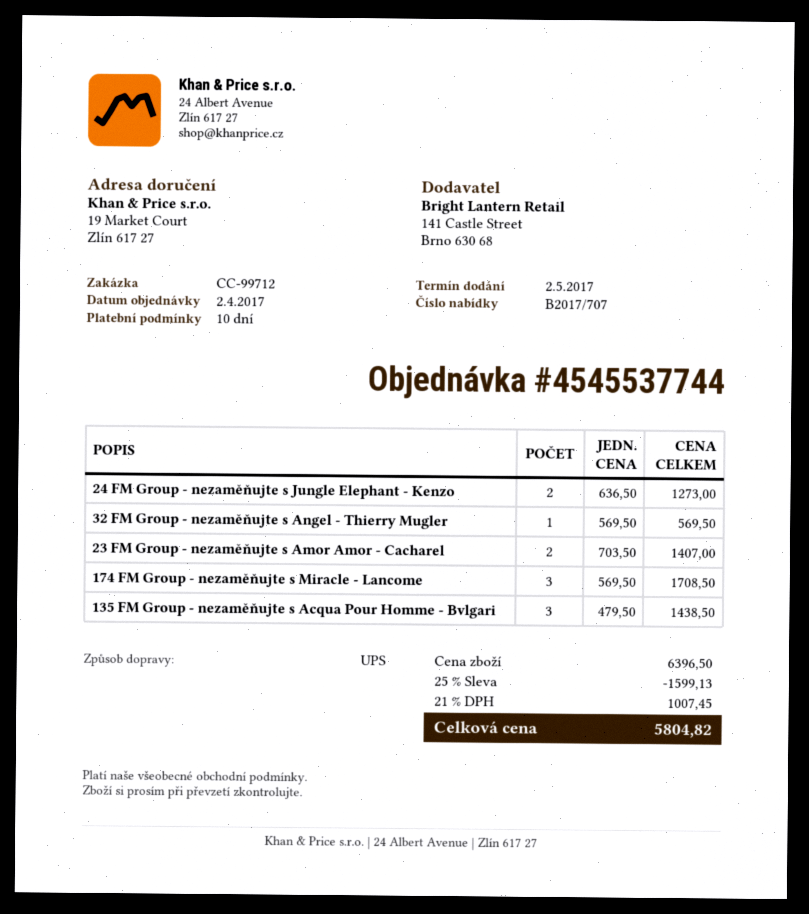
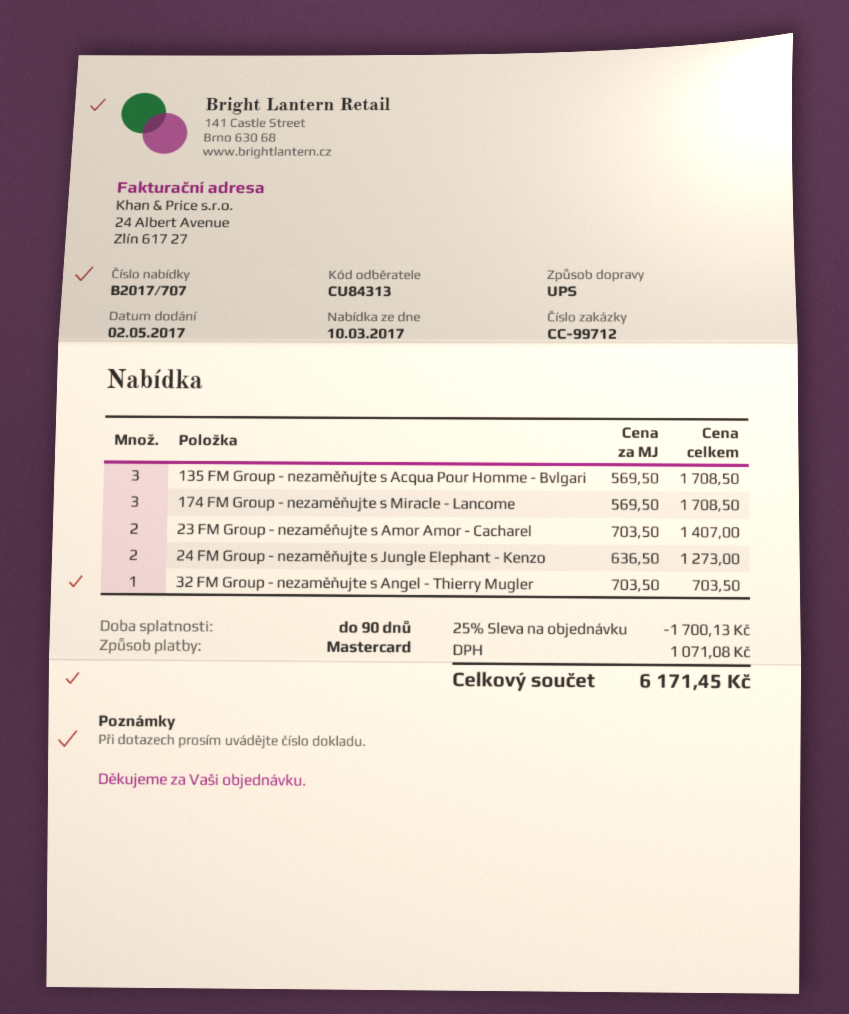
payment terms: 10 days -> 90 days
32 FM Group - nezaměňujte s Angel - Thierry Mugler: 1 x 569.50 = 569.50 -> 1 x 703.50 = 703.50
135 FM Group - nezaměňujte s Acqua Pour Homme - Bvlgari: 3 x 479.50 = 1438.50 -> 3 x 569.50 = 1708.50
discount: 25% = 1599.13 -> 25% = 1700.13
tax: 1007.45 -> 1071.08
total: 5804.82 -> 6171.45

